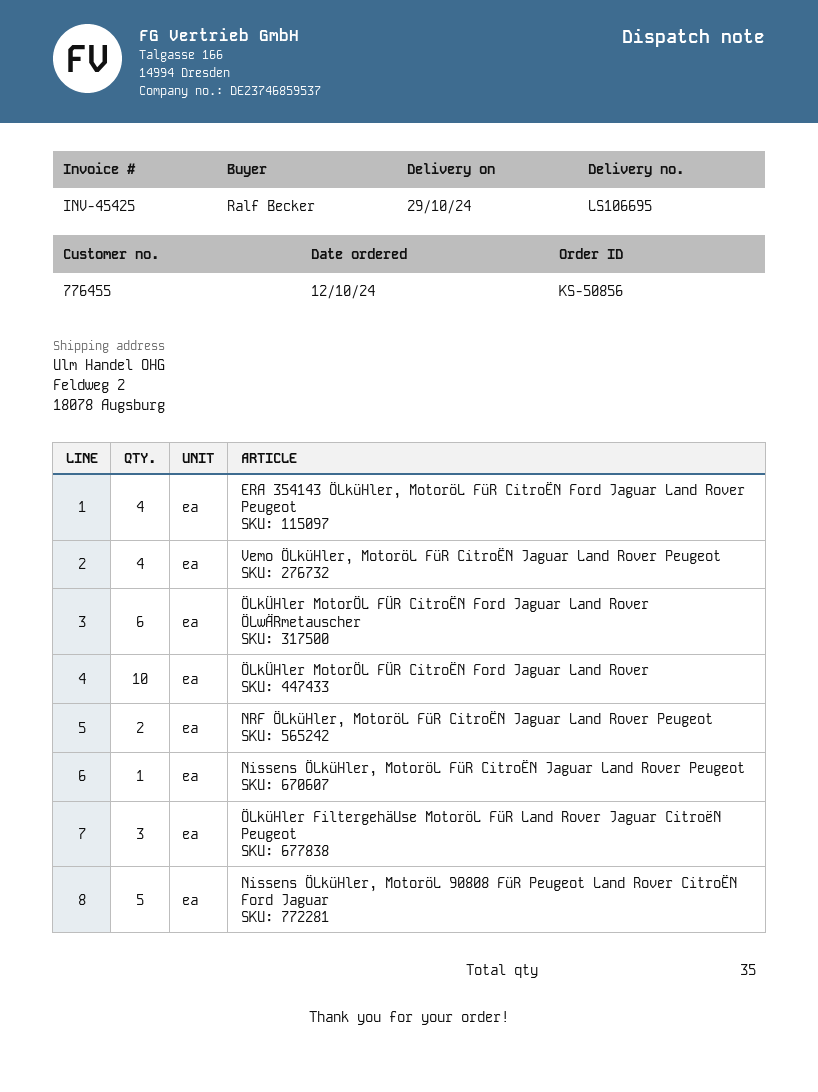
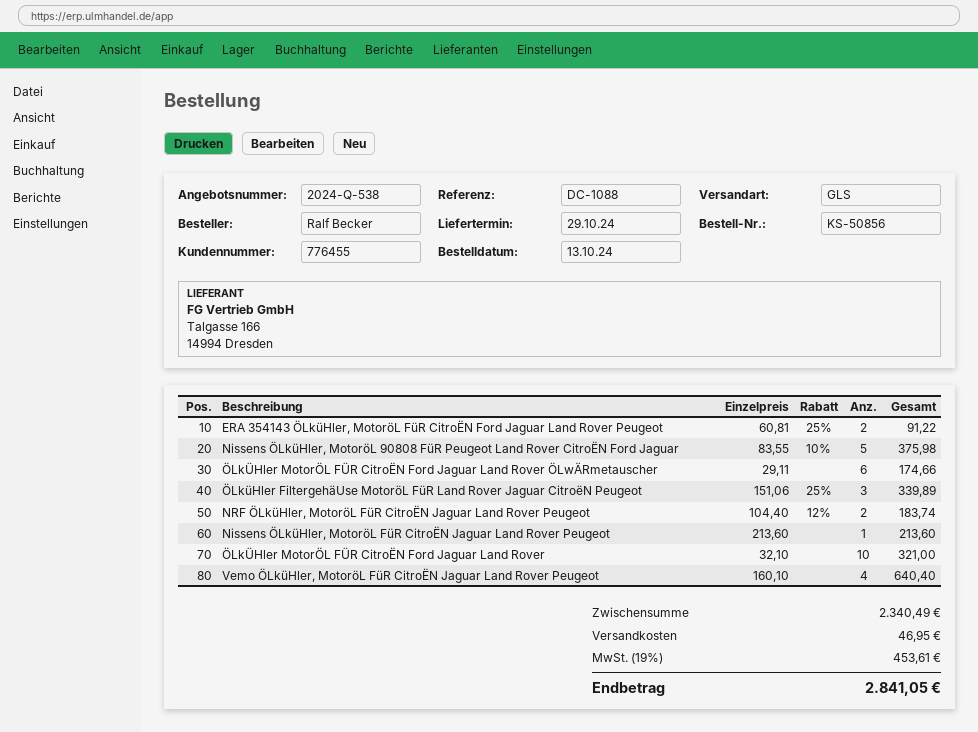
order date: 2024-10-12 -> 2024-10-13
ERA 354143 ÖLküHler, MotoröL FüR CitroËN Ford Jaguar Land Rover Peugeot: 4 -> 2

